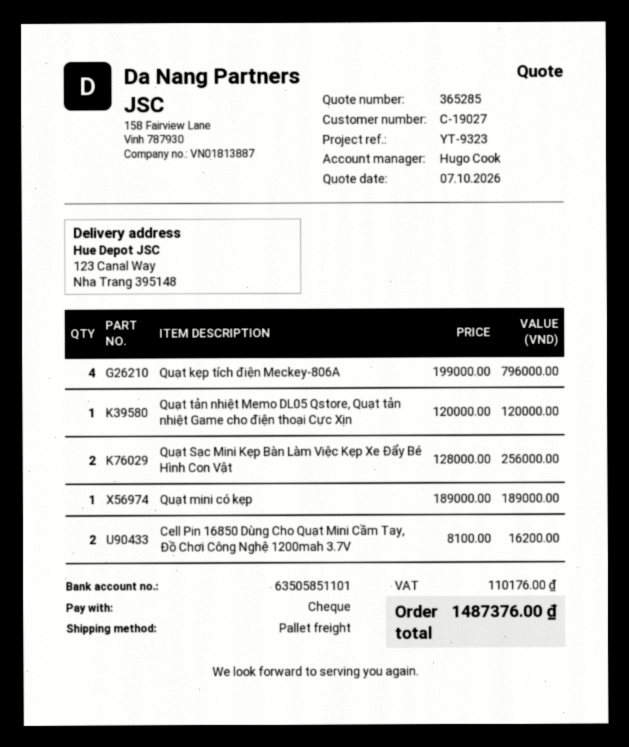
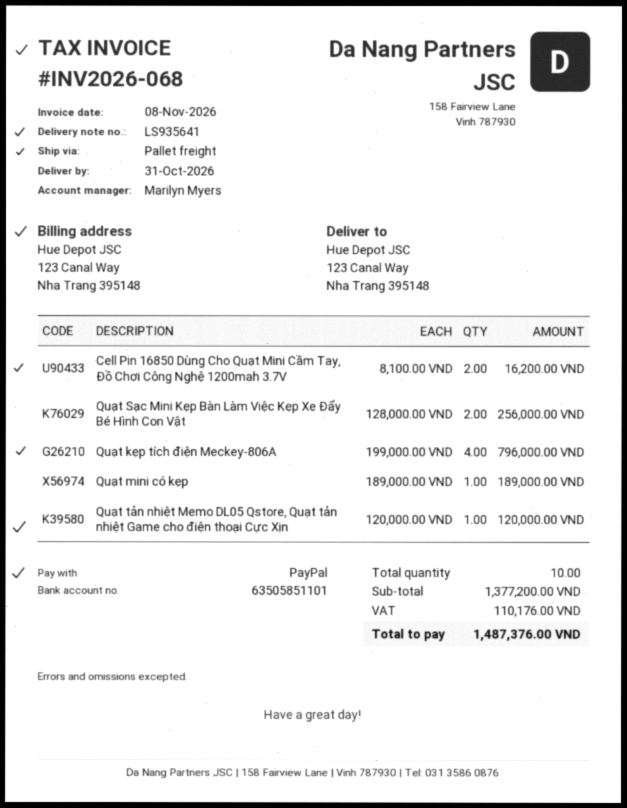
sales rep: Hugo Cook -> Marilyn Myers
payment method: cheque -> PayPal

